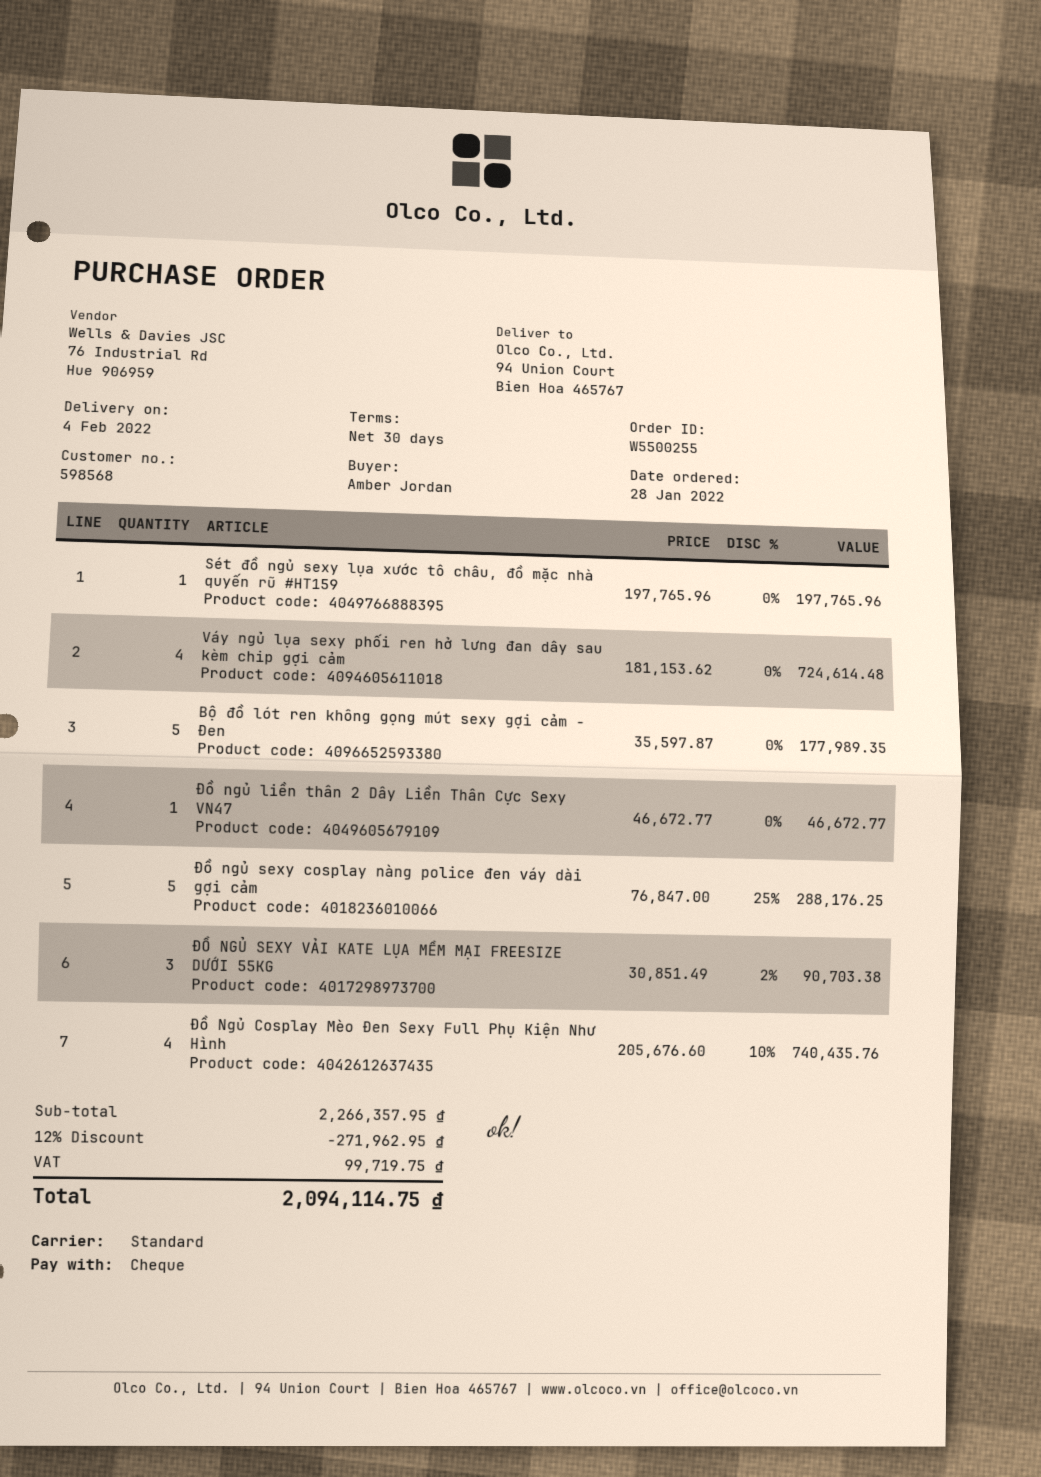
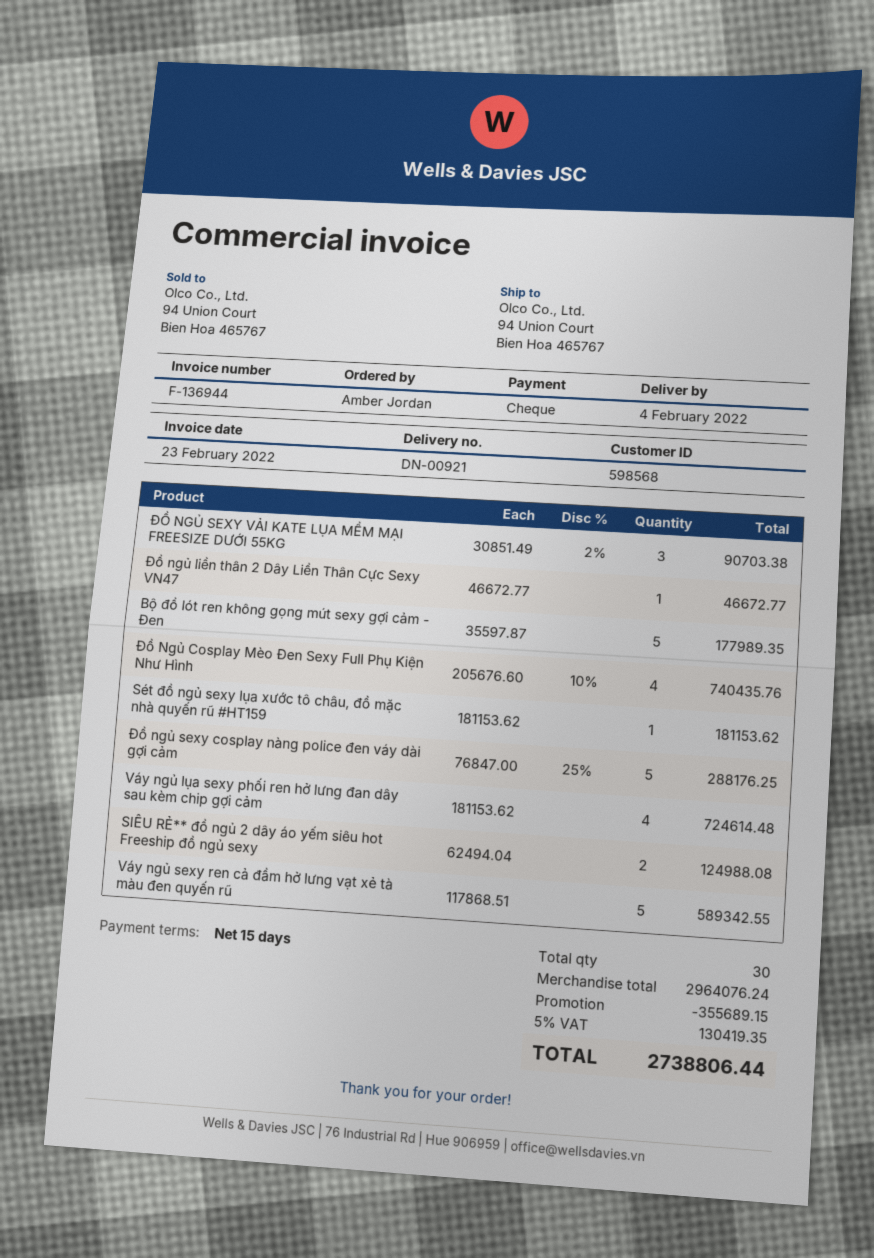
payment terms: 30 days -> 15 days
Sét đồ ngủ sexy lụa xước tô châu, đồ mặc nhà quyến rũ #HT159: 1 x 197765.96 = 197765.96 -> 1 x 181153.62 = 181153.62
SIÊU RẺ** đồ ngủ 2 dây áo yếm siêu hot Freeship đồ ngủ sexy: none -> 2 x 62494.04 = 124988.08
Váy ngủ sexy ren cả đầm hở lưng vạt xẻ tà màu đen quyến rũ: none -> 5 x 117868.51 = 589342.55
subtotal: 2266357.95 -> 2964076.24
discount: 271962.95 -> 355689.15
tax: 99719.75 -> 130419.35
total: 2094114.75 -> 2738806.44

